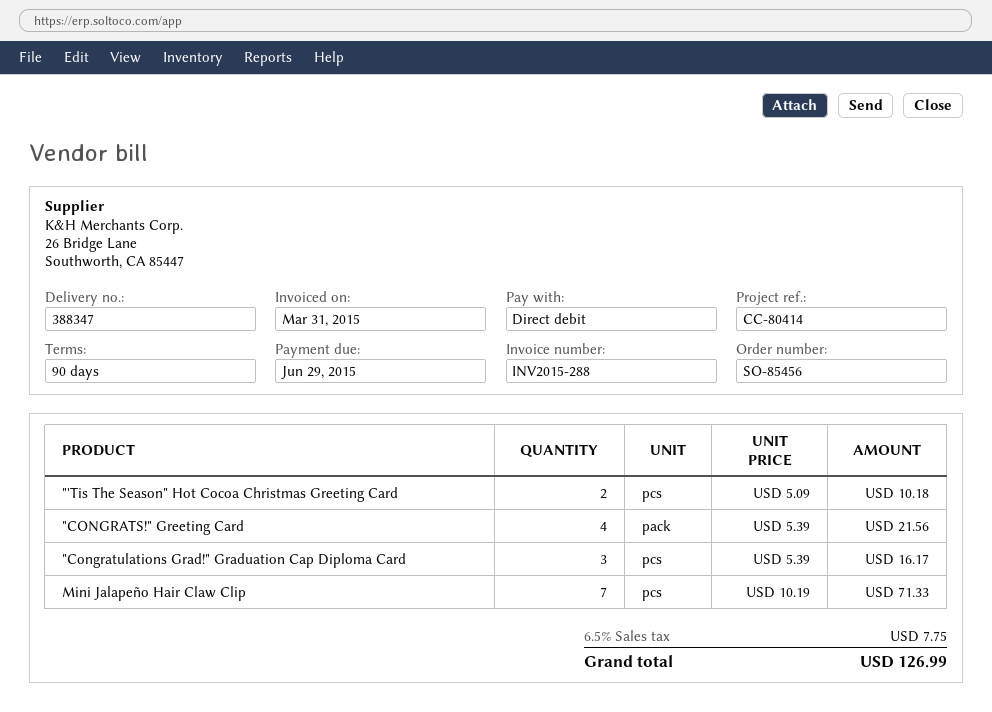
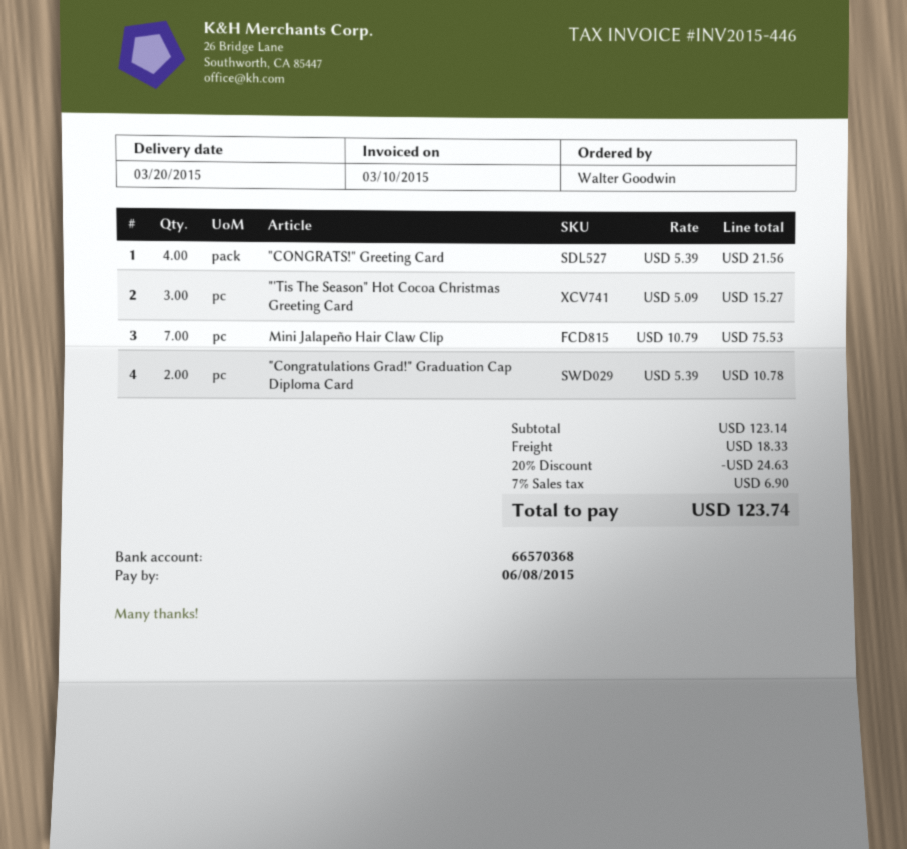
invoice number: INV2015-288 -> INV2015-446
invoice date: 2015-03-31 -> 2015-03-10
due date: 2015-06-29 -> 2015-06-08
"'Tis The Season" Hot Cocoa Christmas Greeting Card: 2 x 5.09 = 10.18 -> 3 x 5.09 = 15.27
"Congratulations Grad!" Graduation Cap Diploma Card: 3 x 5.39 = 16.17 -> 2 x 5.39 = 10.78
Mini Jalapeño Hair Claw Clip: 7 x 10.19 = 71.33 -> 7 x 10.79 = 75.53
discount: none -> 20% = 24.63
shipping: none -> 18.33
tax: 6.5% = 7.75 -> 7% = 6.90
total: 126.99 -> 123.74

